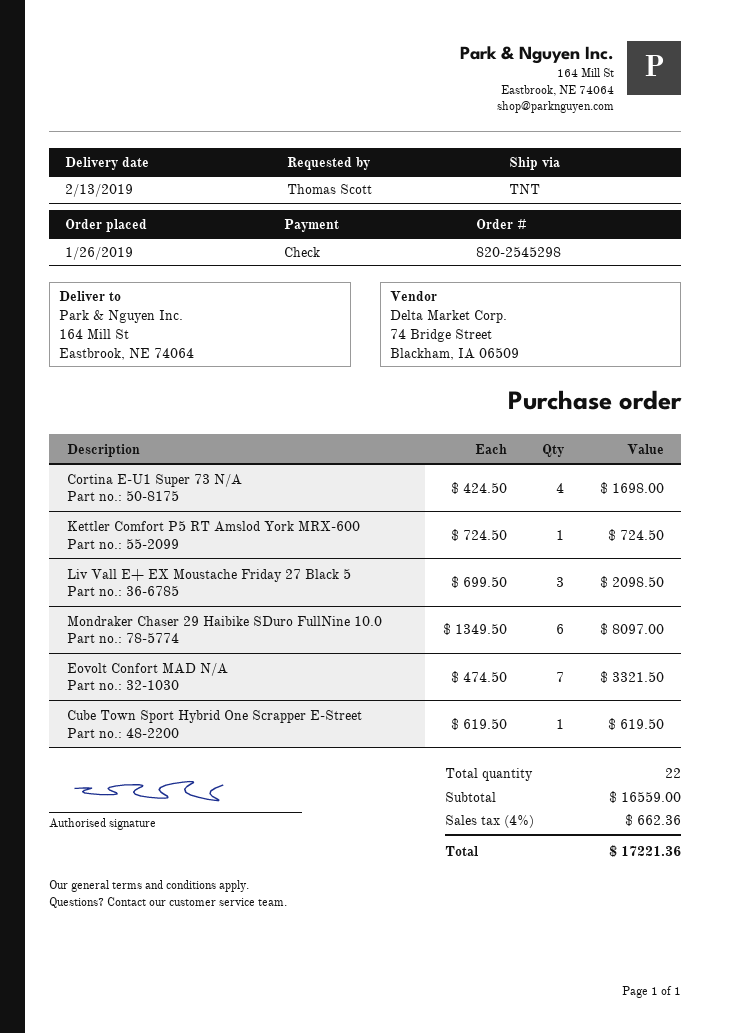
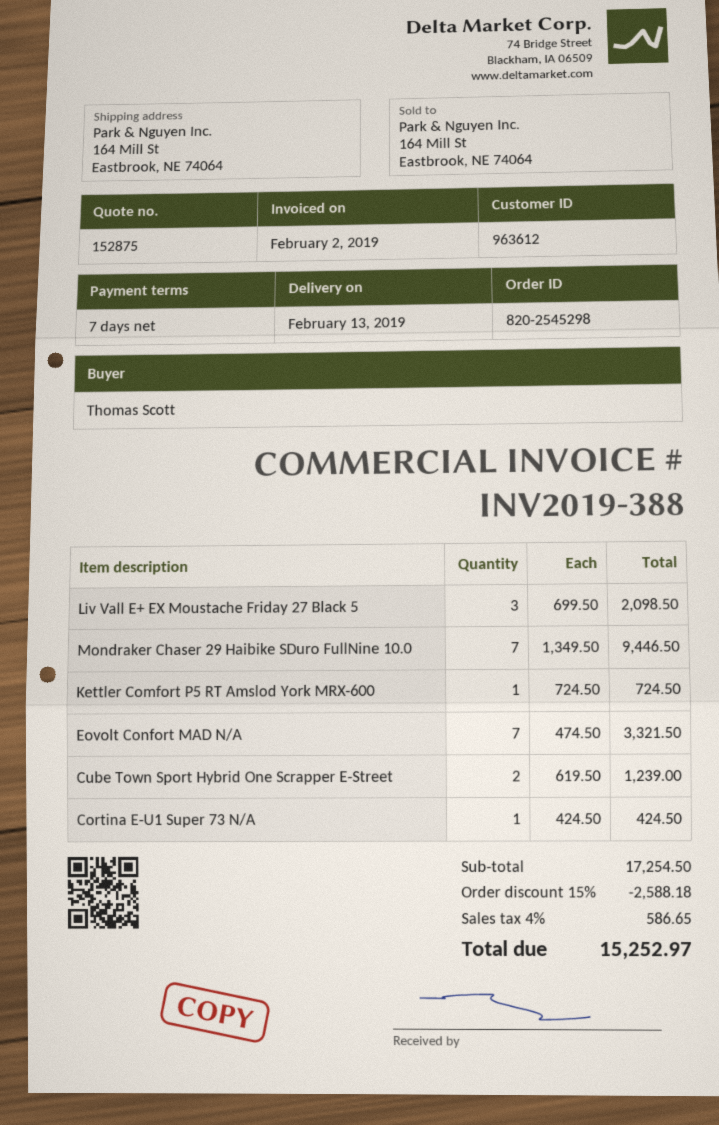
Cortina E-U1 Super 73 N/A: 4 x 424.50 = 1698.00 -> 1 x 424.50 = 424.50
Mondraker Chaser 29 Haibike SDuro FullNine 10.0: 6 x 1349.50 = 8097.00 -> 7 x 1349.50 = 9446.50
Cube Town Sport Hybrid One Scrapper E-Street: 1 x 619.50 = 619.50 -> 2 x 619.50 = 1239.00
subtotal: 16559.00 -> 17254.50
discount: none -> 15% = 2588.18
tax: 4% = 662.36 -> 4% = 586.65
total: 17221.36 -> 15252.97

